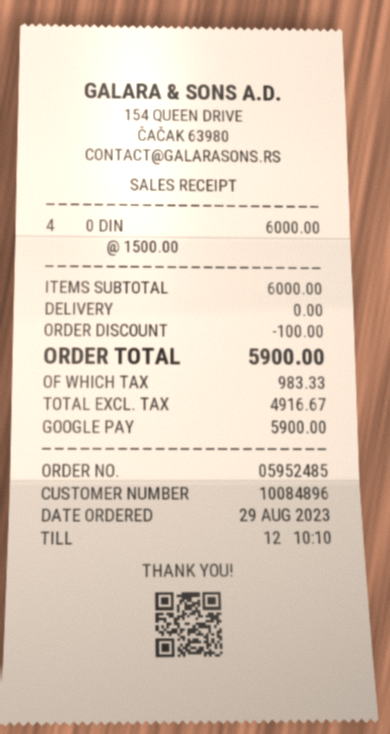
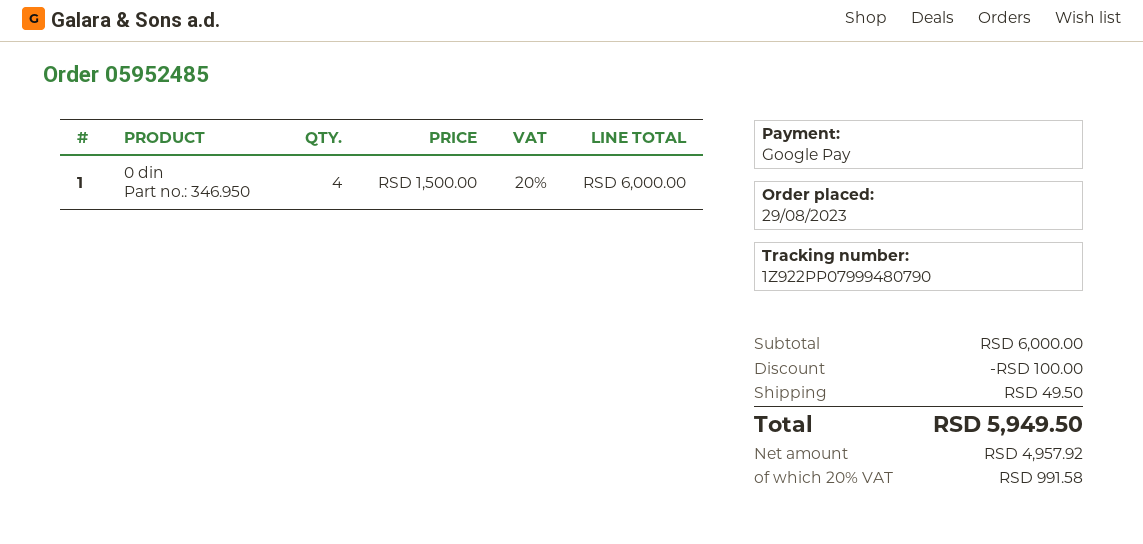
shipping: 0.00 -> 49.50
net: 4916.67 -> 4957.92
tax: 983.33 -> 991.58
total: 5900.00 -> 5949.50

